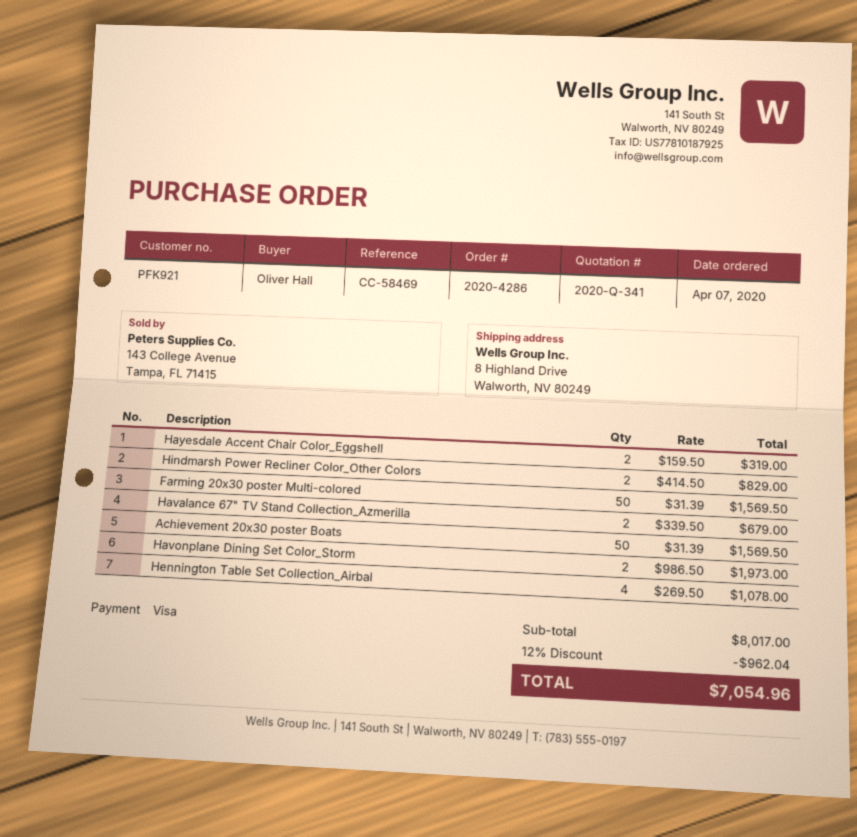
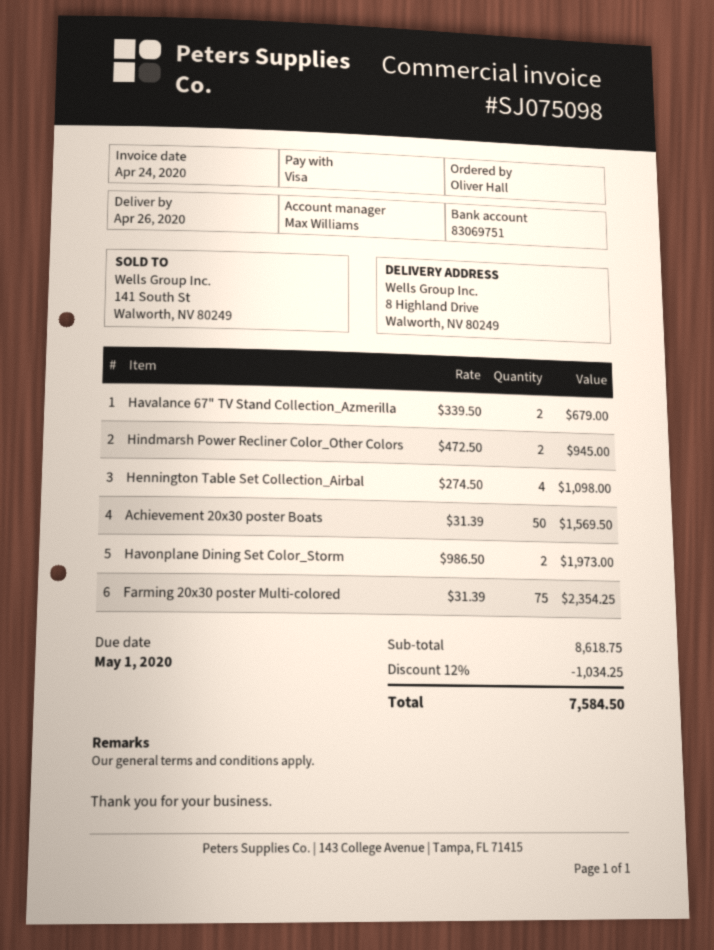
Hayesdale Accent Chair Color_Eggshell: 2 x 159.50 = 319.00 -> none
Hindmarsh Power Recliner Color_Other Colors: 2 x 414.50 = 829.00 -> 2 x 472.50 = 945.00
Farming 20x30 poster Multi-colored: 50 x 31.39 = 1569.50 -> 75 x 31.39 = 2354.25
Hennington Table Set Collection_Airbal: 4 x 269.50 = 1078.00 -> 4 x 274.50 = 1098.00
subtotal: 8017.00 -> 8618.75
discount: 12% = 962.04 -> 12% = 1034.25
total: 7054.96 -> 7584.50

